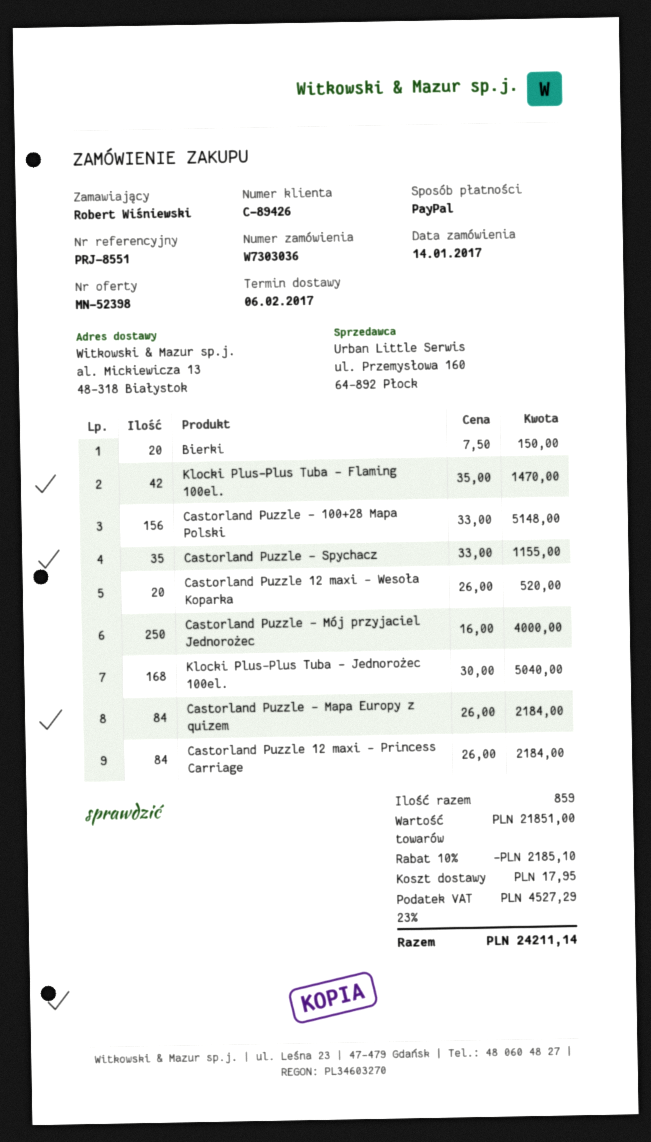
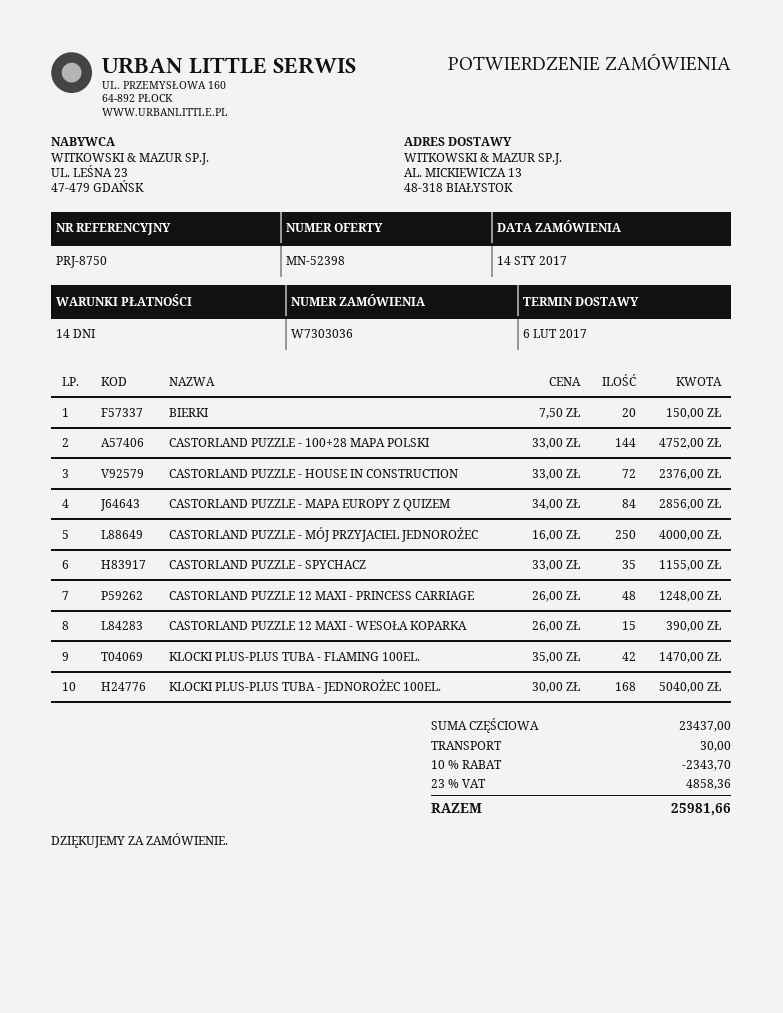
reference: PRJ-8551 -> PRJ-8750
Castorland Puzzle - 100+28 Mapa Polski: 156 x 33.00 = 5148.00 -> 144 x 33.00 = 4752.00
Castorland Puzzle 12 maxi - Wesoła Koparka: 20 x 26.00 = 520.00 -> 15 x 26.00 = 390.00
Castorland Puzzle - Mapa Europy z quizem: 84 x 26.00 = 2184.00 -> 84 x 34.00 = 2856.00
Castorland Puzzle 12 maxi - Princess Carriage: 84 x 26.00 = 2184.00 -> 48 x 26.00 = 1248.00
CASTORLAND PUZZLE - HOUSE IN CONSTRUCTION: none -> 72 x 33.00 = 2376.00
subtotal: 21851.00 -> 23437.00
discount: 10% = 2185.10 -> 10% = 2343.70
shipping: 17.95 -> 30.00
tax: 23% = 4527.29 -> 23% = 4858.36
total: 24211.14 -> 25981.66

